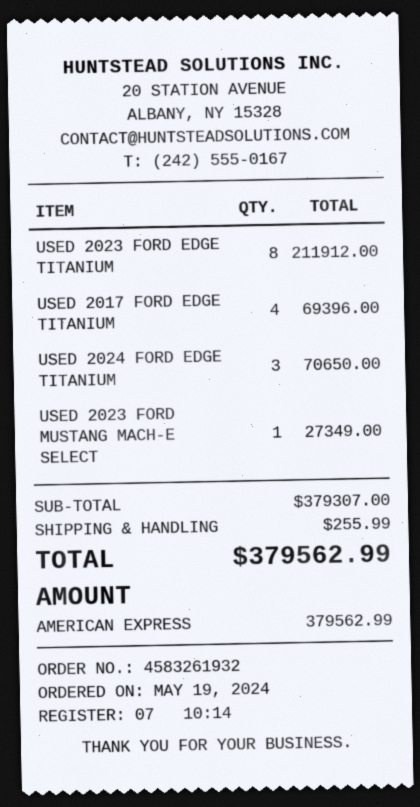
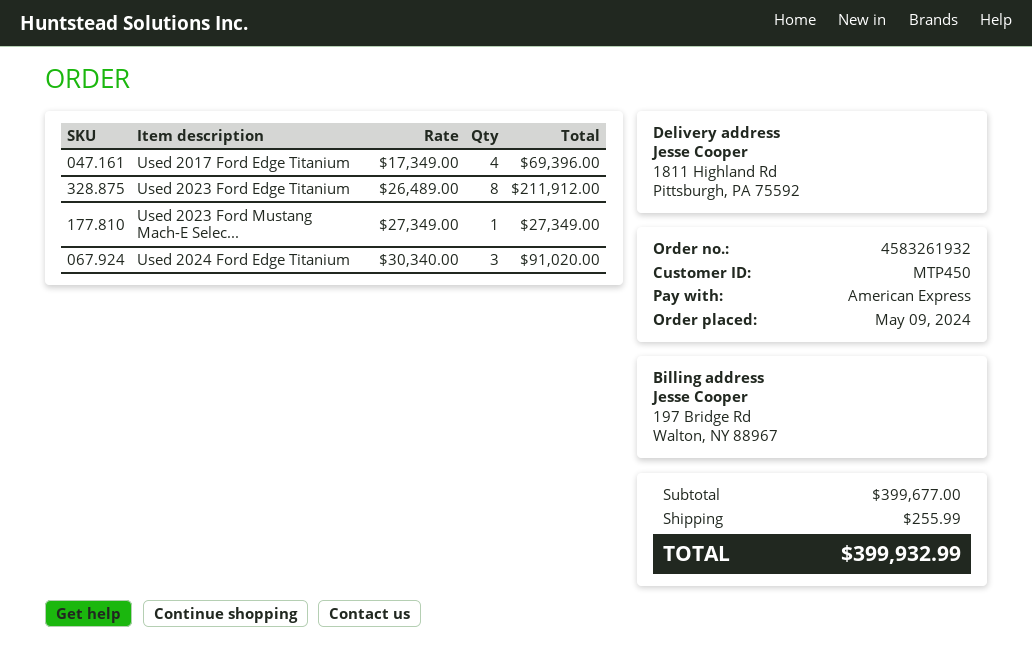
order date: 2024-05-19 -> 2024-05-09
USED 2024 FORD EDGE TITANIUM: 3 for 70650.00 -> 3 for 91020.00
subtotal: 379307.00 -> 399677.00
total: 379562.99 -> 399932.99

